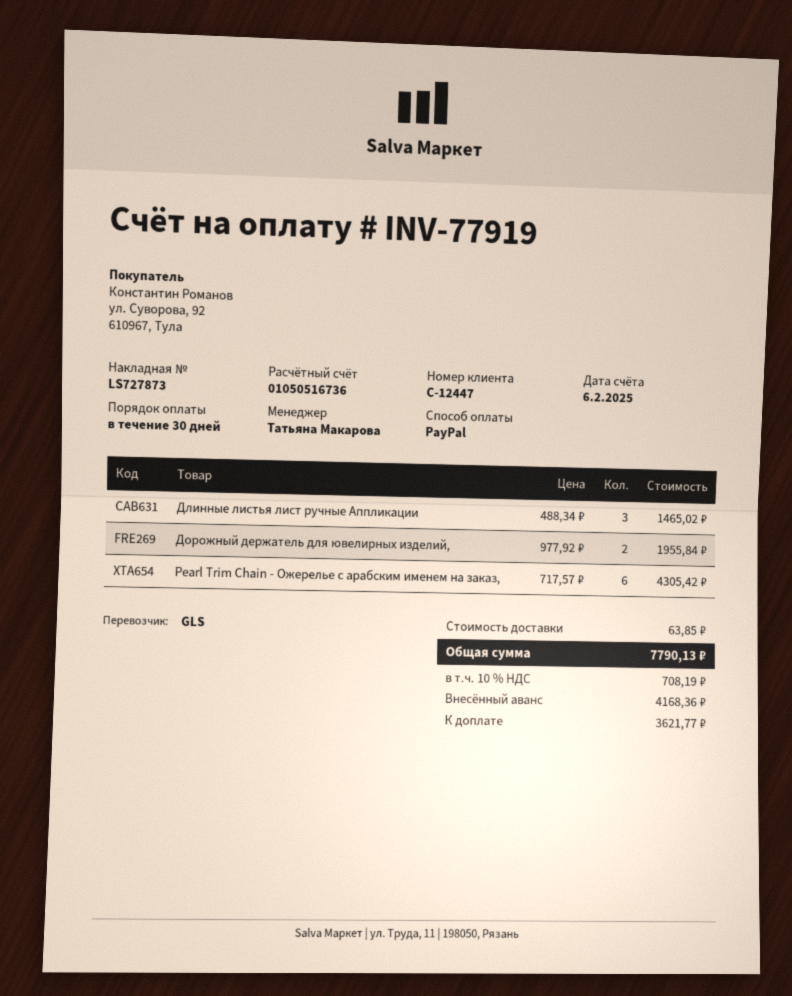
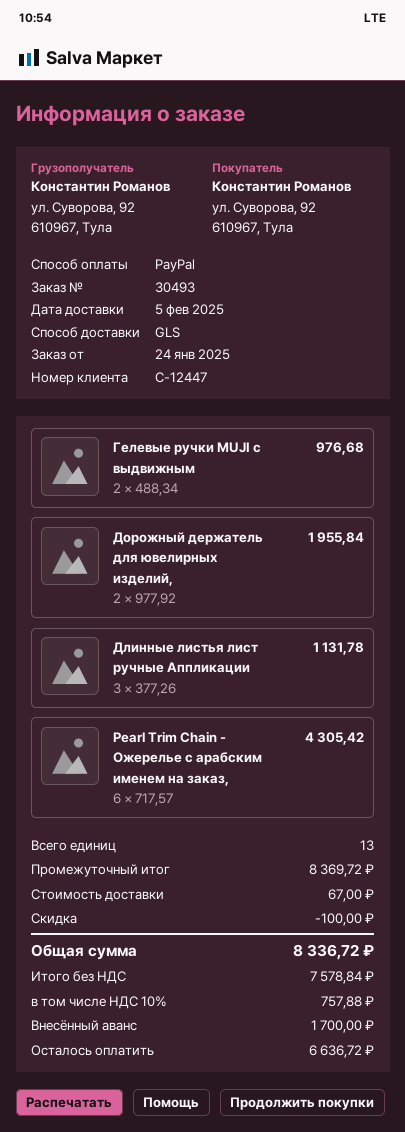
Длинные листья лист ручные Аппликации: 3 x 488.34 = 1465.02 -> 3 x 377.26 = 1131.78
Гелевые ручки MUJI с выдвижным: none -> 2 x 488.34 = 976.68
discount: none -> 100.00
shipping: 63.85 -> 67.00
tax: 10% = 708.19 -> 10% = 757.88
total: 7790.13 -> 8336.72
deposit: 4168.36 -> 1700.00
balance: 3621.77 -> 6636.72

